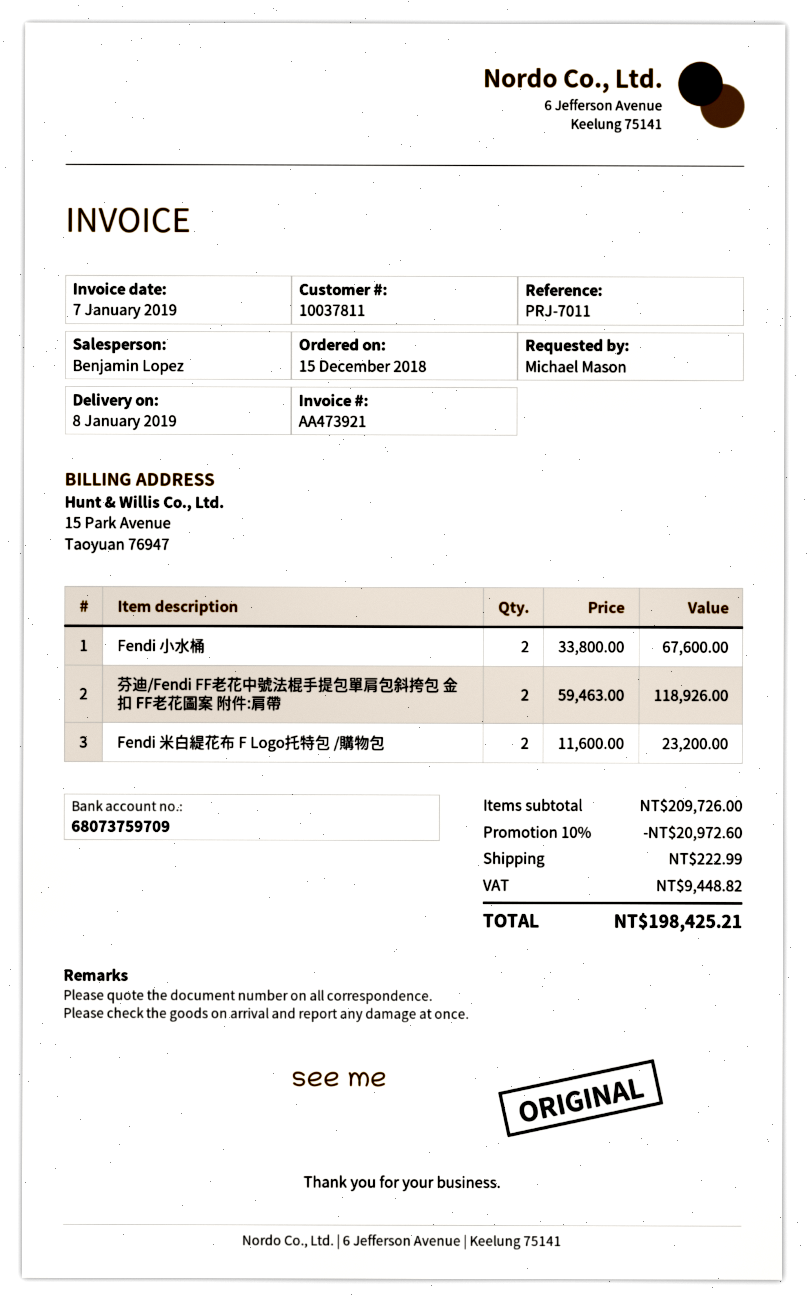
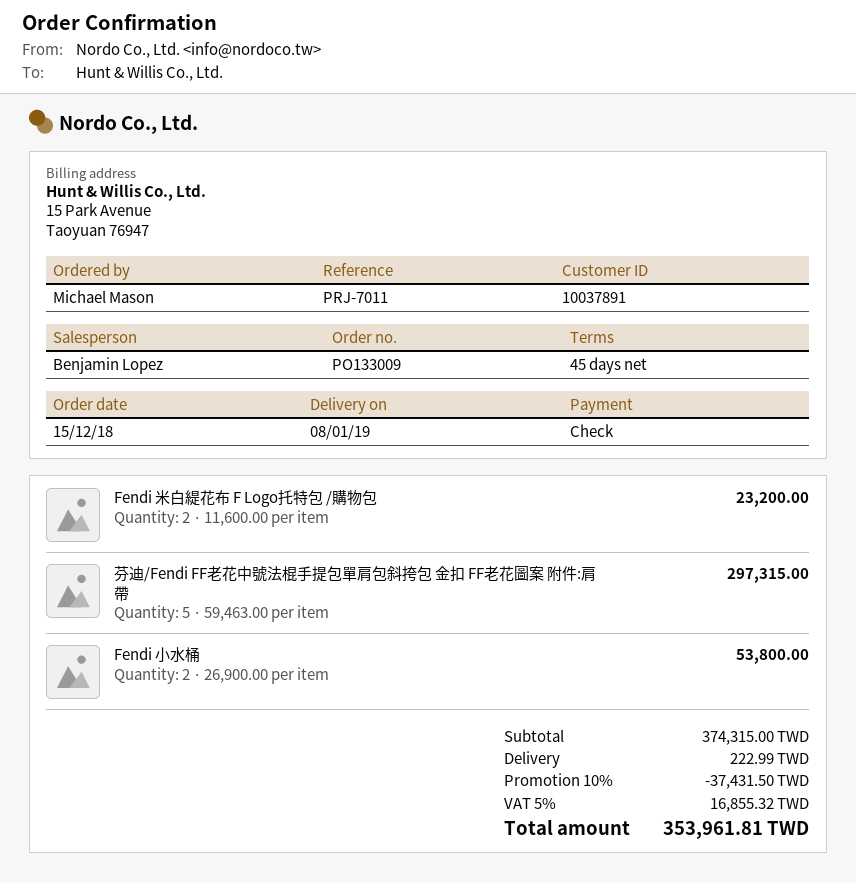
customer number: 10037811 -> 10037891
Fendi 小水桶: 2 x 33800.00 = 67600.00 -> 2 x 26900.00 = 53800.00
芬迪/Fendi FF老花中號法棍手提包單肩包斜挎包 金扣 FF老花圖案 附件:肩帶: 2 x 59463.00 = 118926.00 -> 5 x 59463.00 = 297315.00
subtotal: 209726.00 -> 374315.00
discount: 10% = 20972.60 -> 10% = 37431.50
tax: 9448.82 -> 16855.32
total: 198425.21 -> 353961.81

